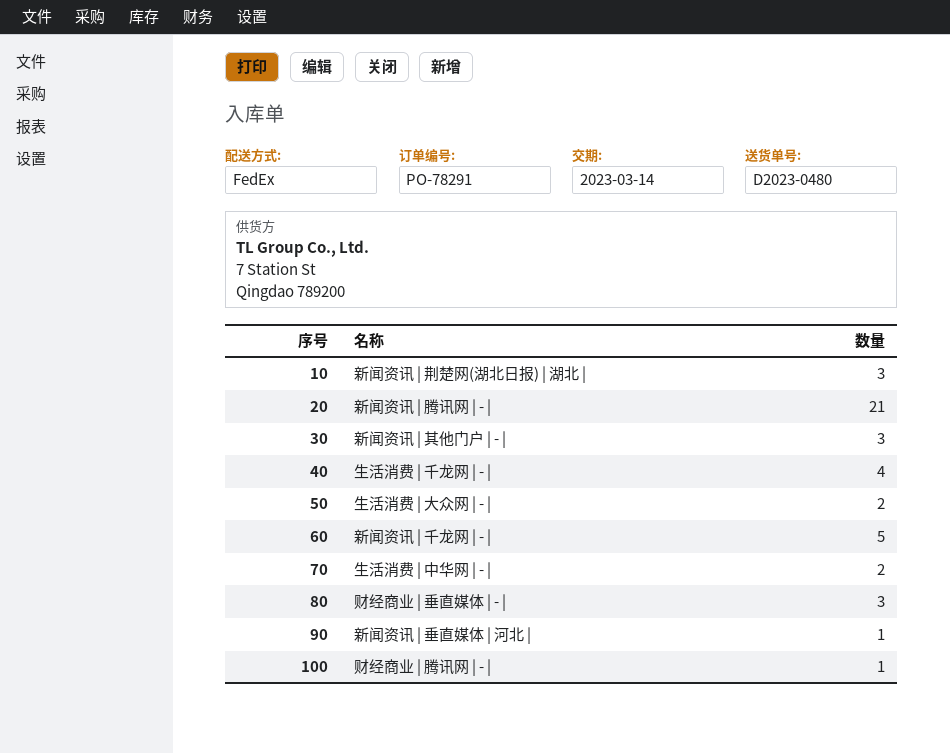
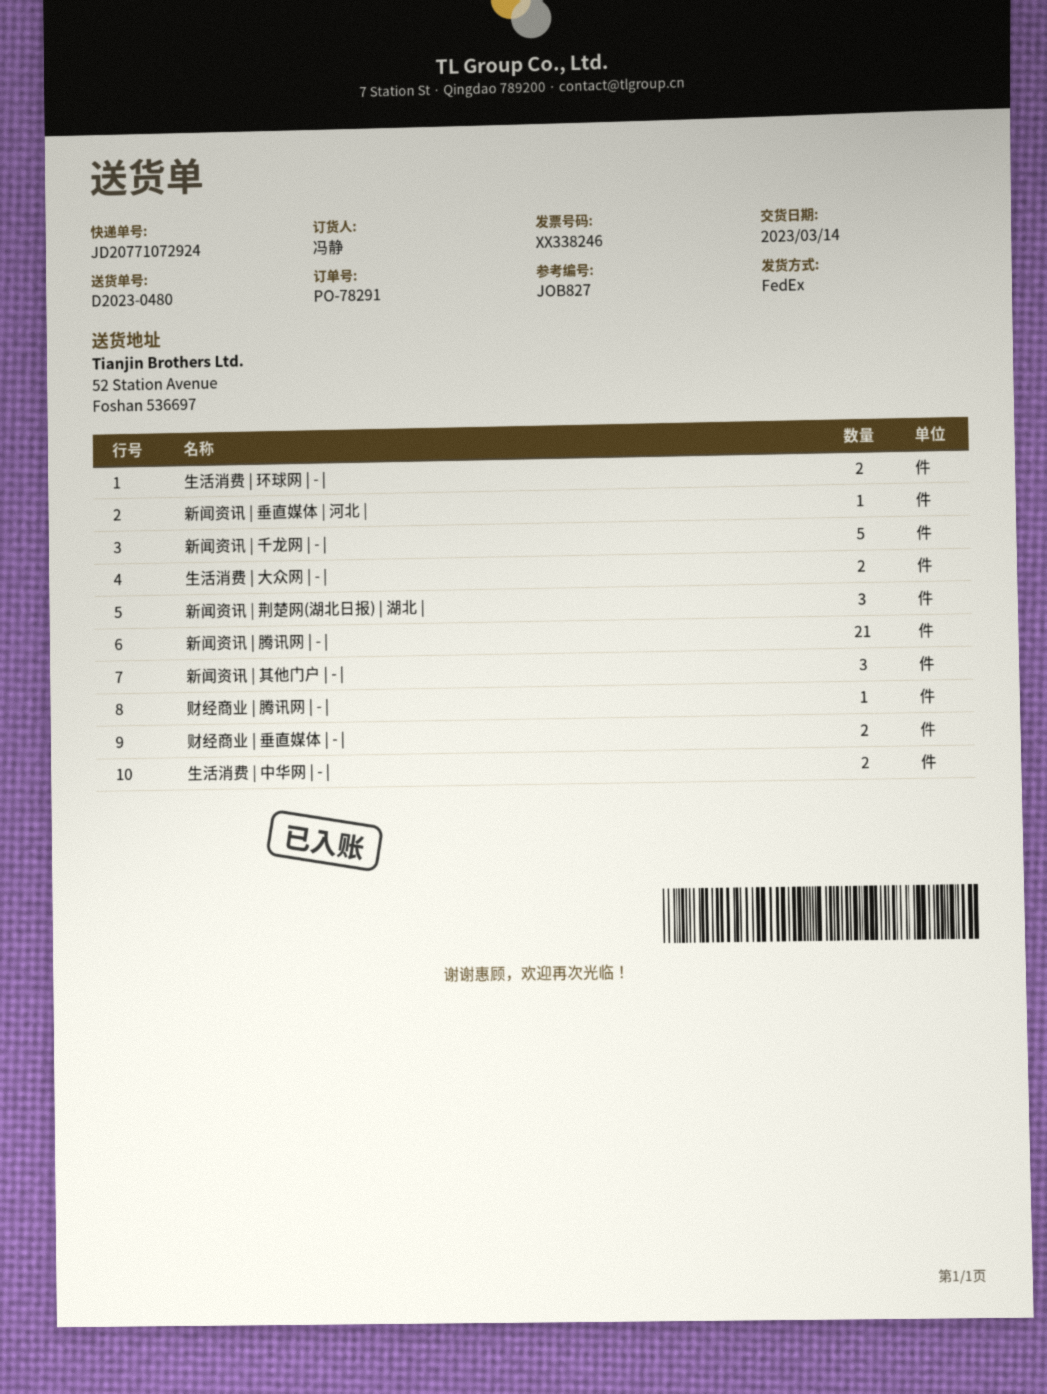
生活消费 | 千龙网 | - |: 4 -> none
财经商业 | 垂直媒体 | - |: 3 -> 2
生活消费 | 环球网 | - |: none -> 2

